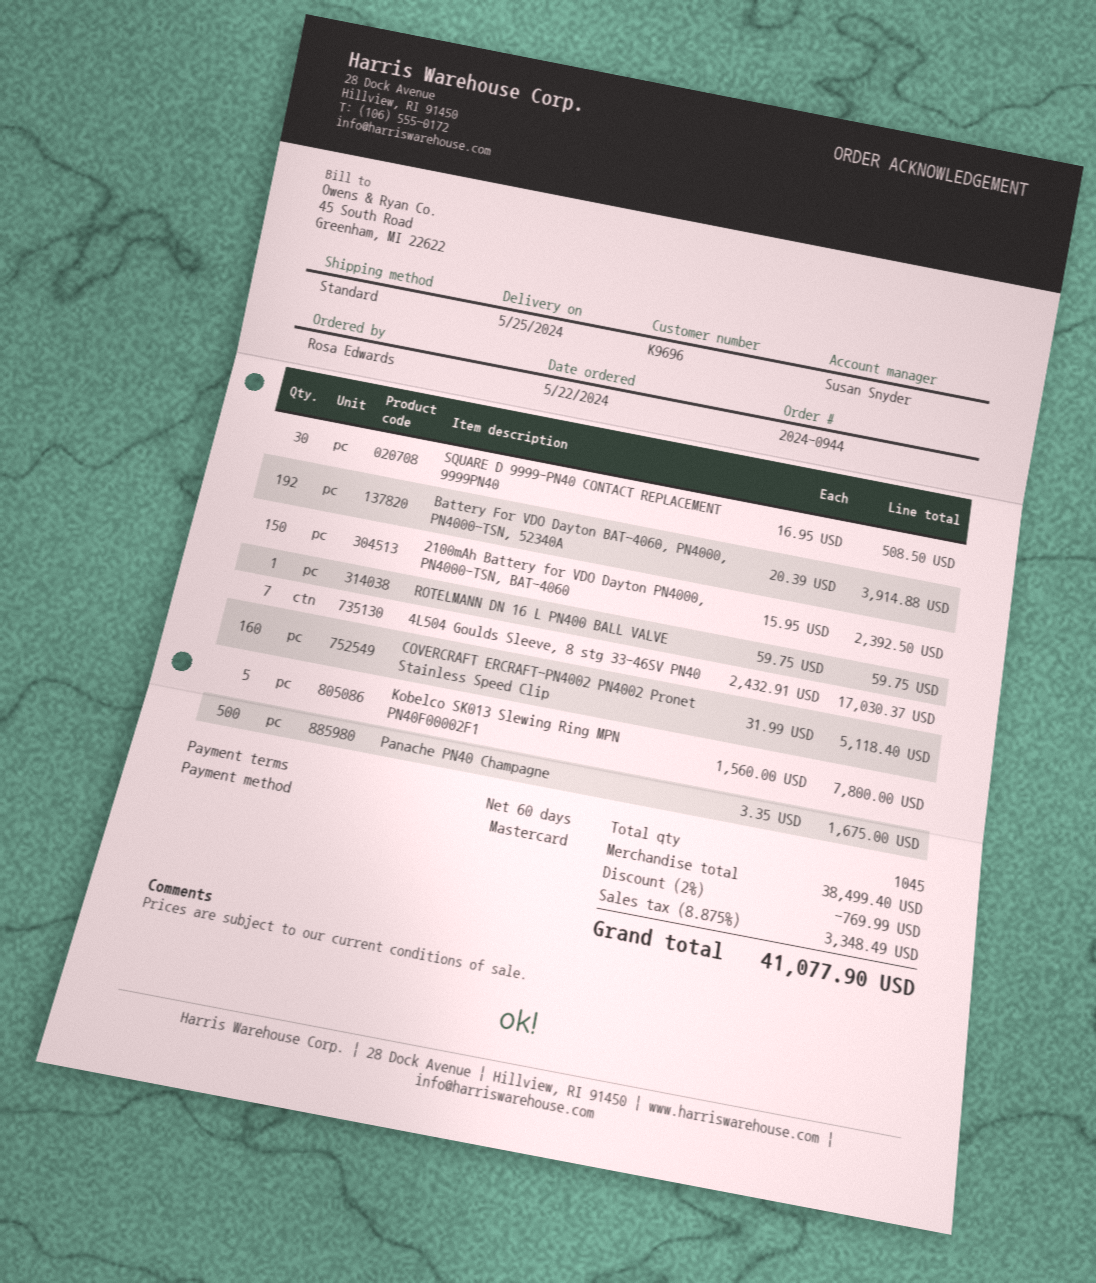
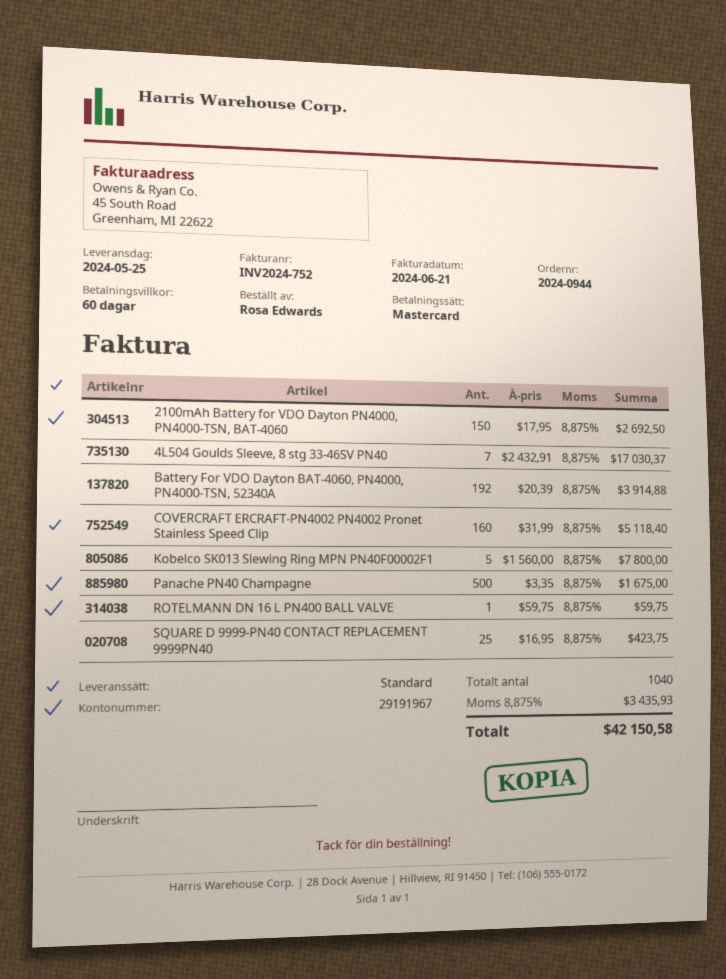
SQUARE D 9999-PN40 CONTACT REPLACEMENT 9999PN40: 30 x 16.95 = 508.50 -> 25 x 16.95 = 423.75
2100mAh Battery for VDO Dayton PN4000, PN4000-TSN, BAT-4060: 150 x 15.95 = 2392.50 -> 150 x 17.95 = 2692.50
total quantity: 1045 -> 1040
discount: 2% = 769.99 -> none
tax: 8.875% = 3348.49 -> 8.875% = 3435.93
total: 41077.90 -> 42150.58

